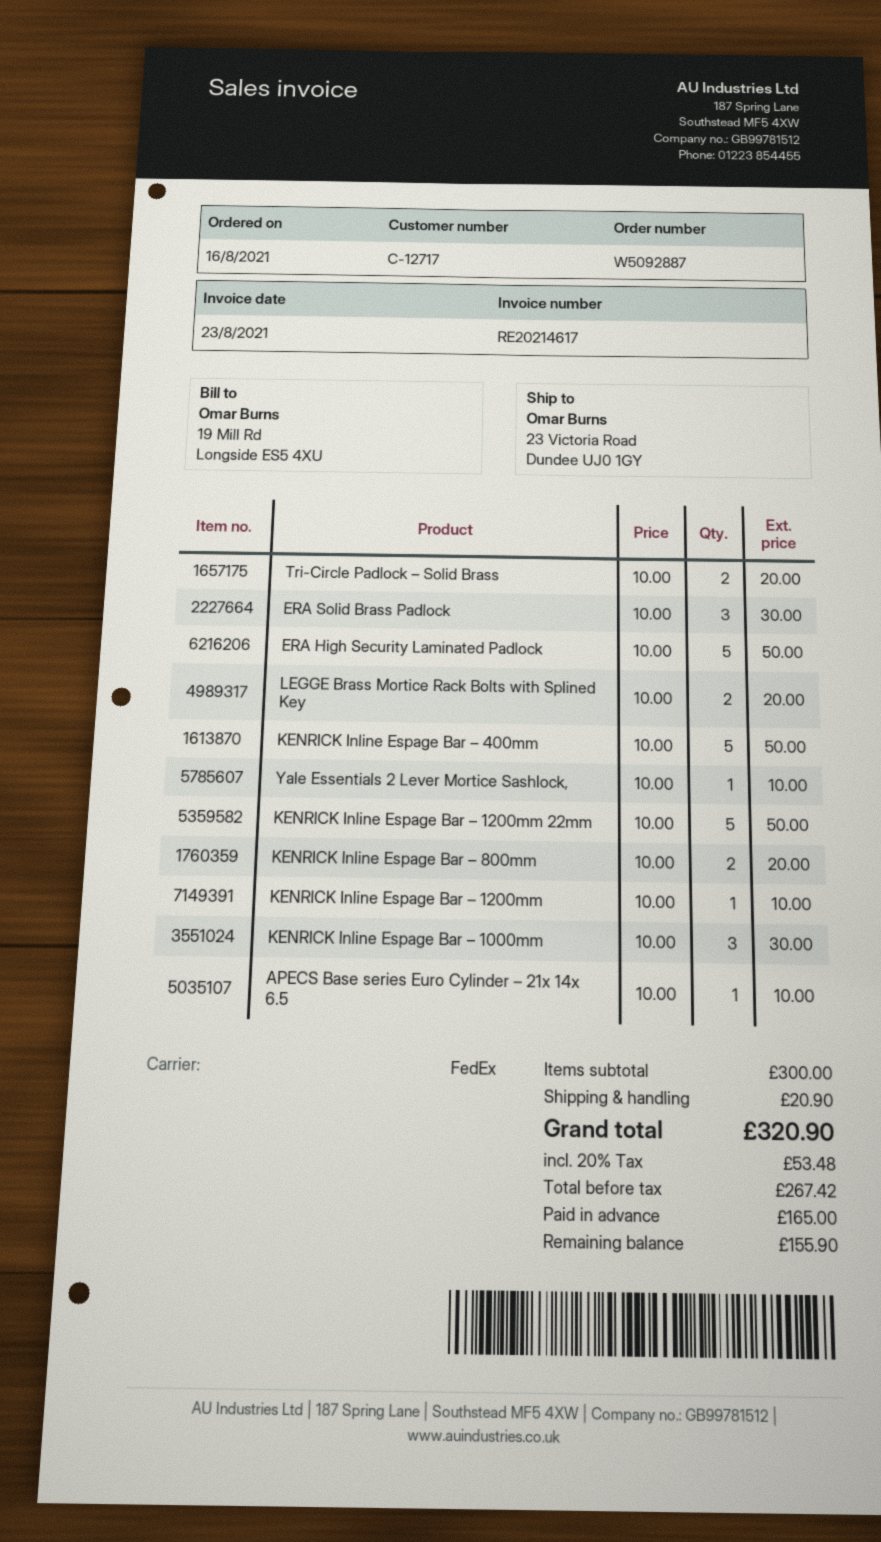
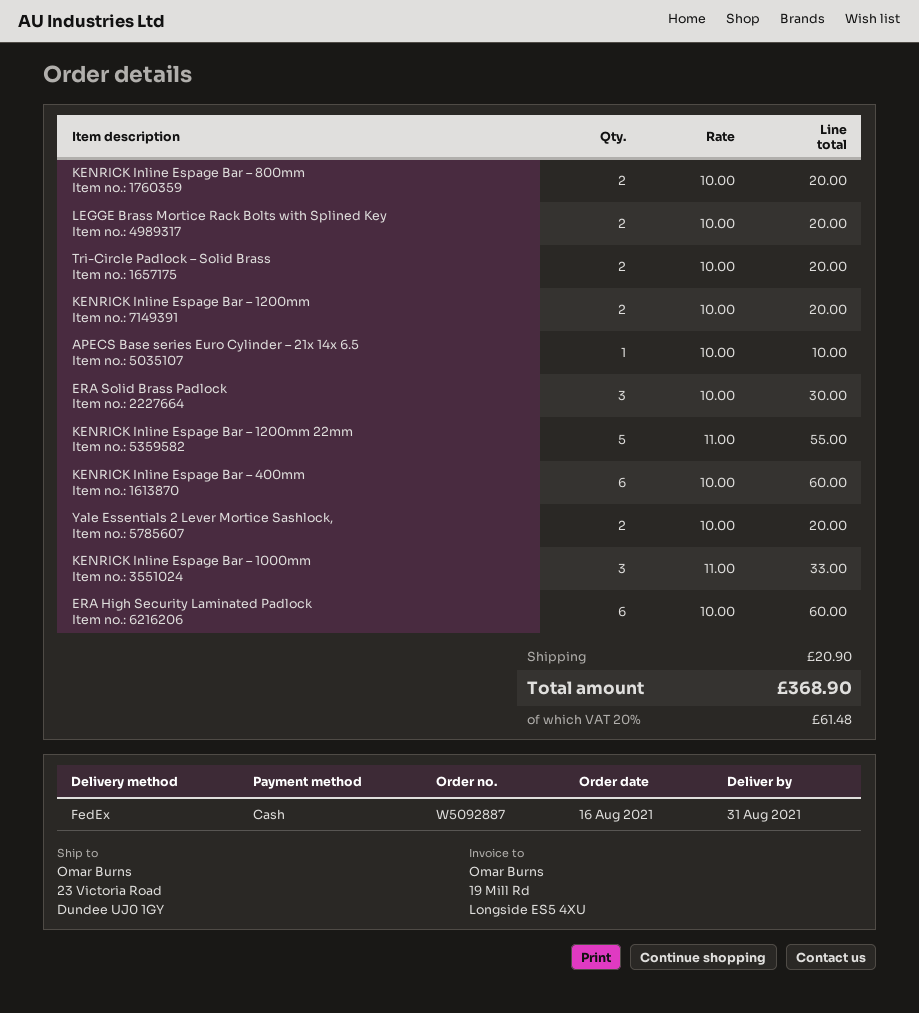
ERA High Security Laminated Padlock: 5 x 10.00 = 50.00 -> 6 x 10.00 = 60.00
KENRICK Inline Espage Bar – 400mm: 5 x 10.00 = 50.00 -> 6 x 10.00 = 60.00
Yale Essentials 2 Lever Mortice Sashlock,: 1 x 10.00 = 10.00 -> 2 x 10.00 = 20.00
KENRICK Inline Espage Bar – 1200mm 22mm: 5 x 10.00 = 50.00 -> 5 x 11.00 = 55.00
KENRICK Inline Espage Bar – 1200mm: 1 x 10.00 = 10.00 -> 2 x 10.00 = 20.00
KENRICK Inline Espage Bar – 1000mm: 3 x 10.00 = 30.00 -> 3 x 11.00 = 33.00
tax: 20% = 53.48 -> 20% = 61.48
total: 320.90 -> 368.90

